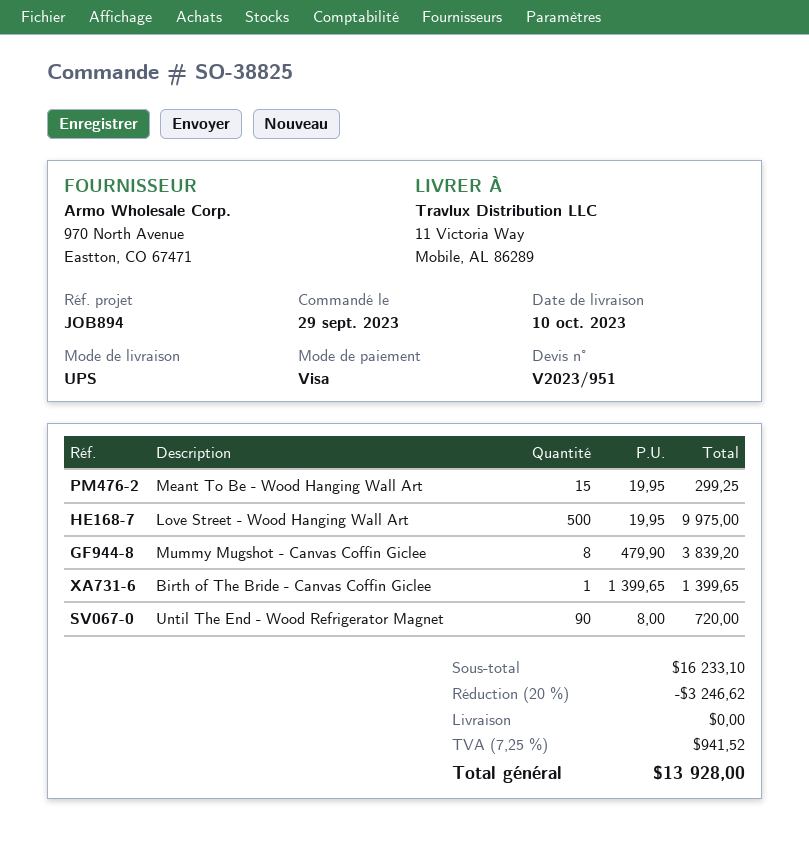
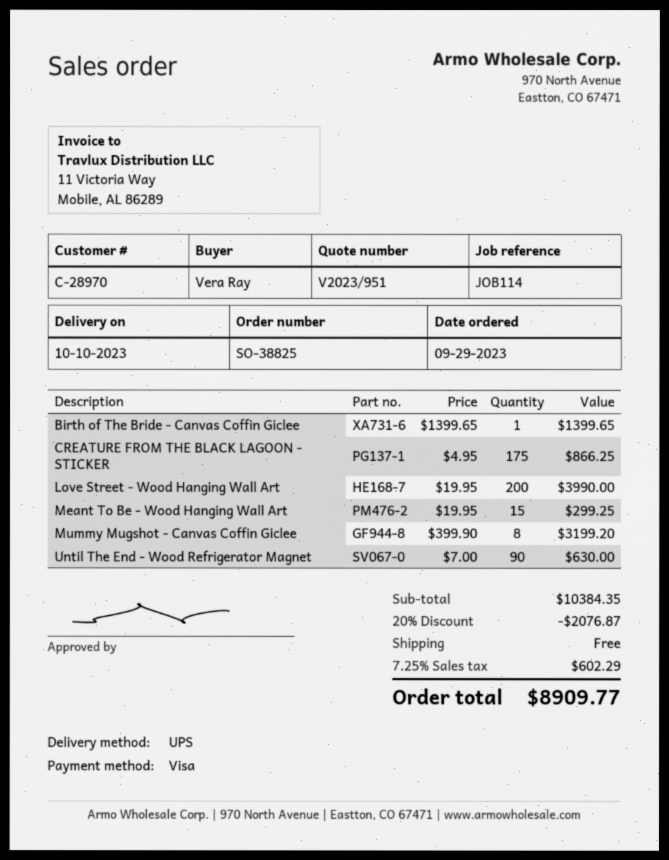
reference: JOB894 -> JOB114
Love Street - Wood Hanging Wall Art: 500 x 19.95 = 9975.00 -> 200 x 19.95 = 3990.00
Mummy Mugshot - Canvas Coffin Giclee: 8 x 479.90 = 3839.20 -> 8 x 399.90 = 3199.20
Until The End - Wood Refrigerator Magnet: 90 x 8.00 = 720.00 -> 90 x 7.00 = 630.00
CREATURE FROM THE BLACK LAGOON - STICKER: none -> 175 x 4.95 = 866.25
subtotal: 16233.10 -> 10384.35
discount: 20% = 3246.62 -> 20% = 2076.87
tax: 7.25% = 941.52 -> 7.25% = 602.29
total: 13928.00 -> 8909.77

